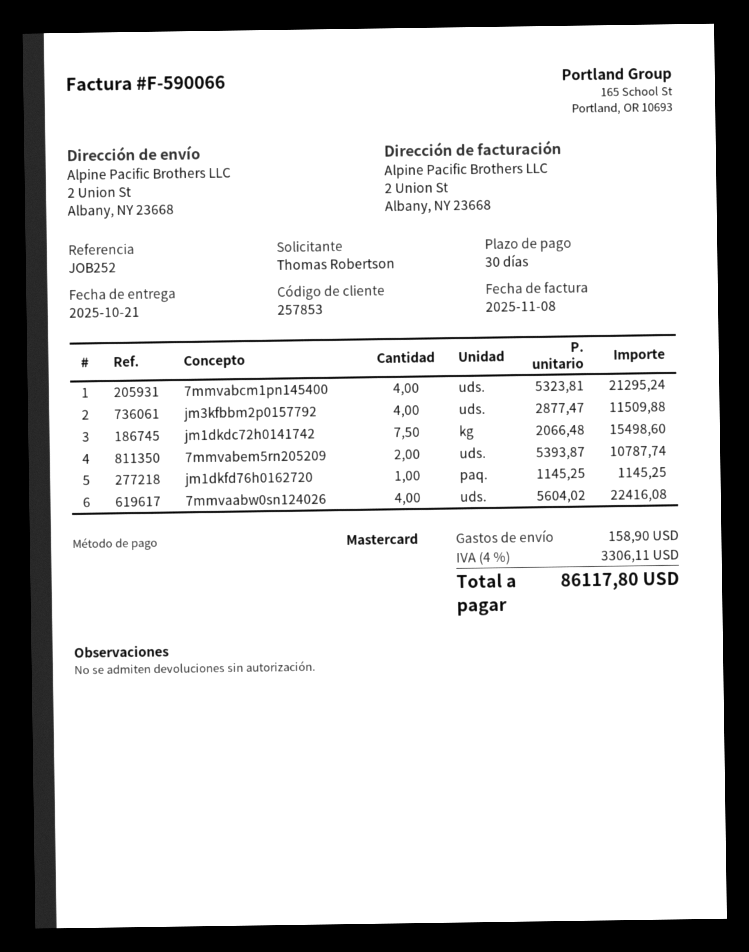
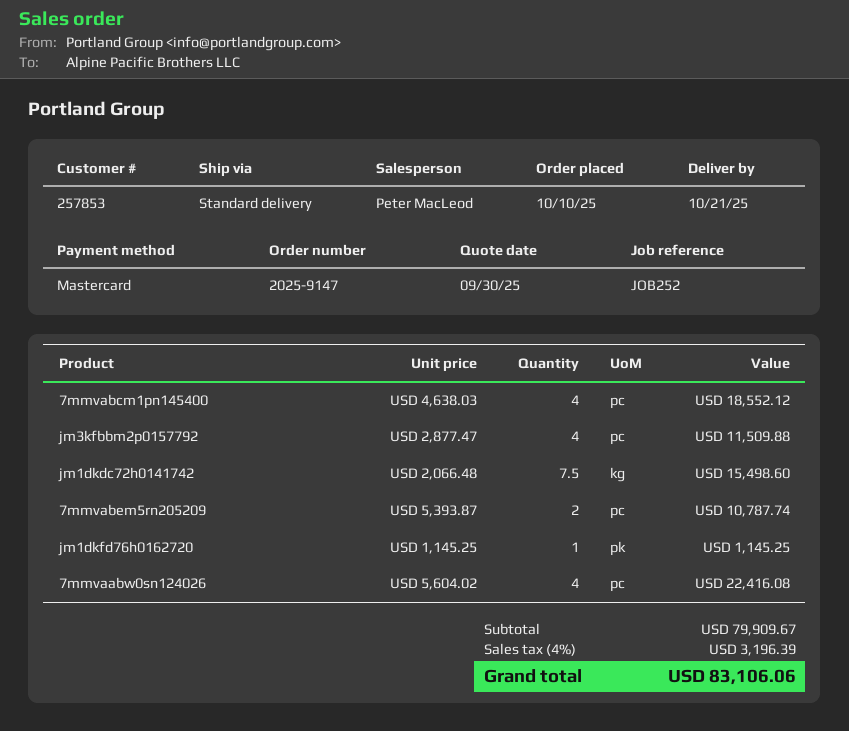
7mmvabcm1pn145400: 4 x 5323.81 = 21295.24 -> 4 x 4638.03 = 18552.12
shipping: 158.90 -> none
tax: 4% = 3306.11 -> 4% = 3196.39
total: 86117.80 -> 83106.06

